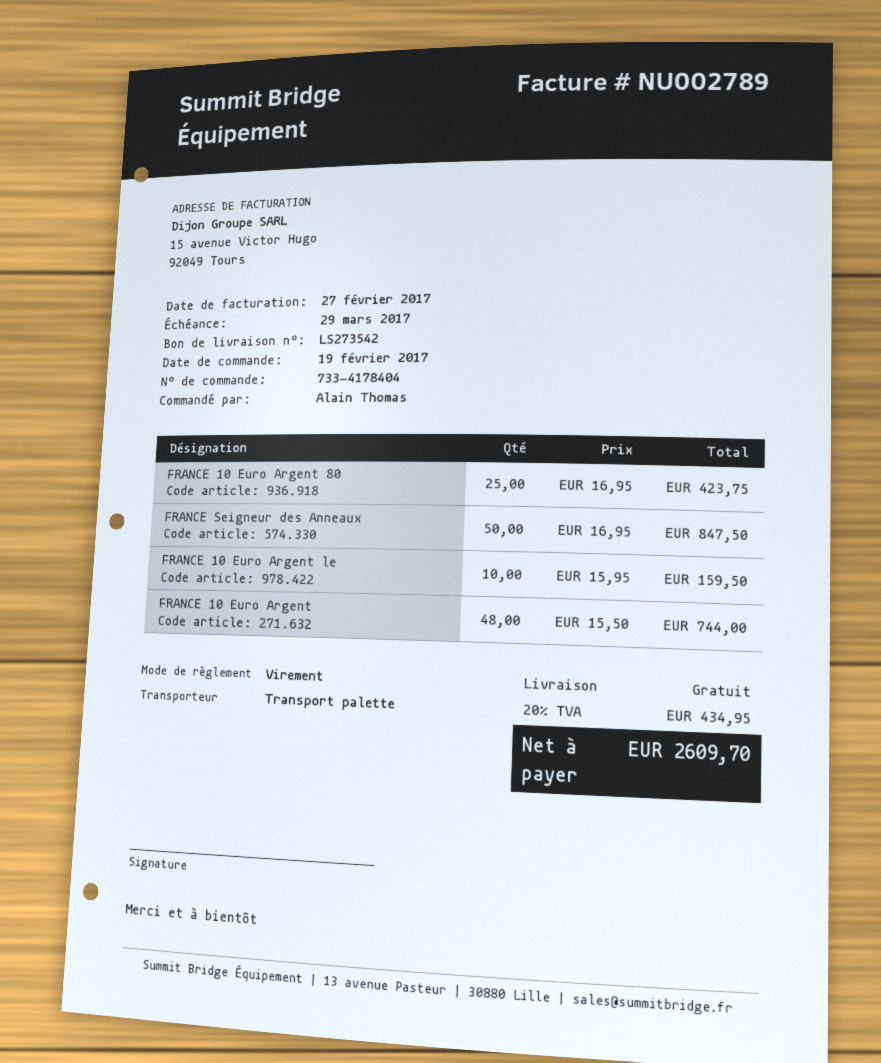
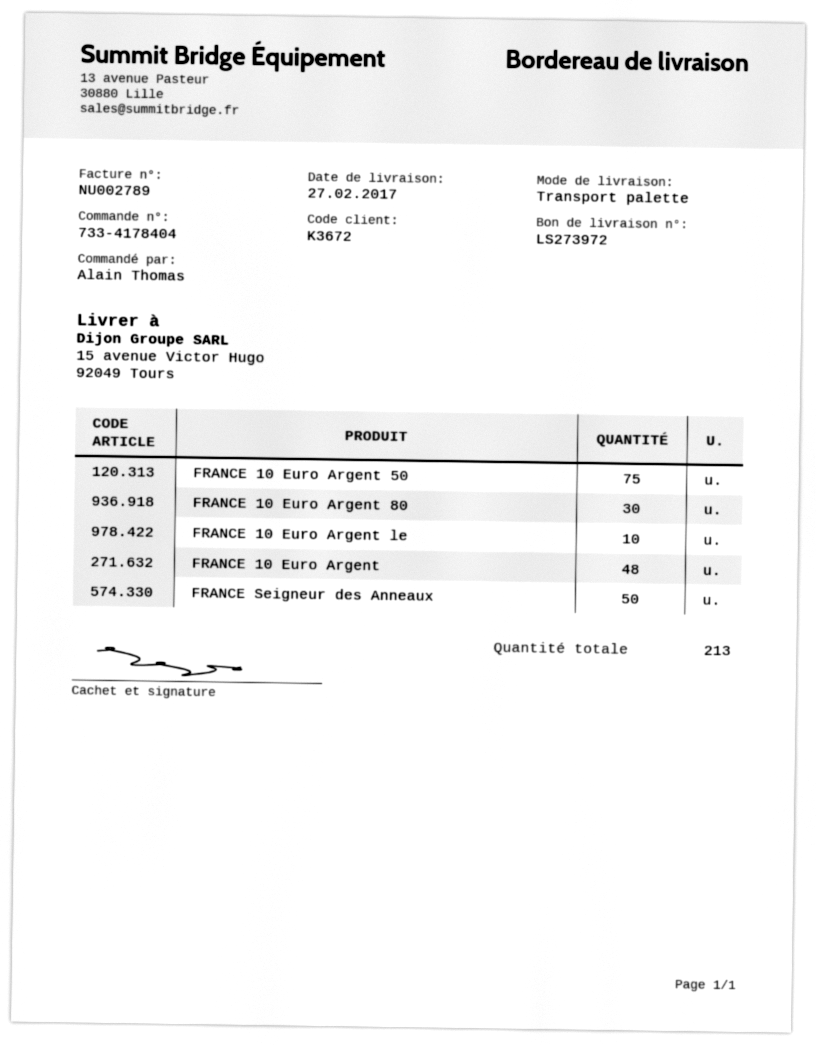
delivery note number: LS273542 -> LS273972
FRANCE 10 Euro Argent 80: 25 -> 30
FRANCE 10 Euro Argent 50: none -> 75

